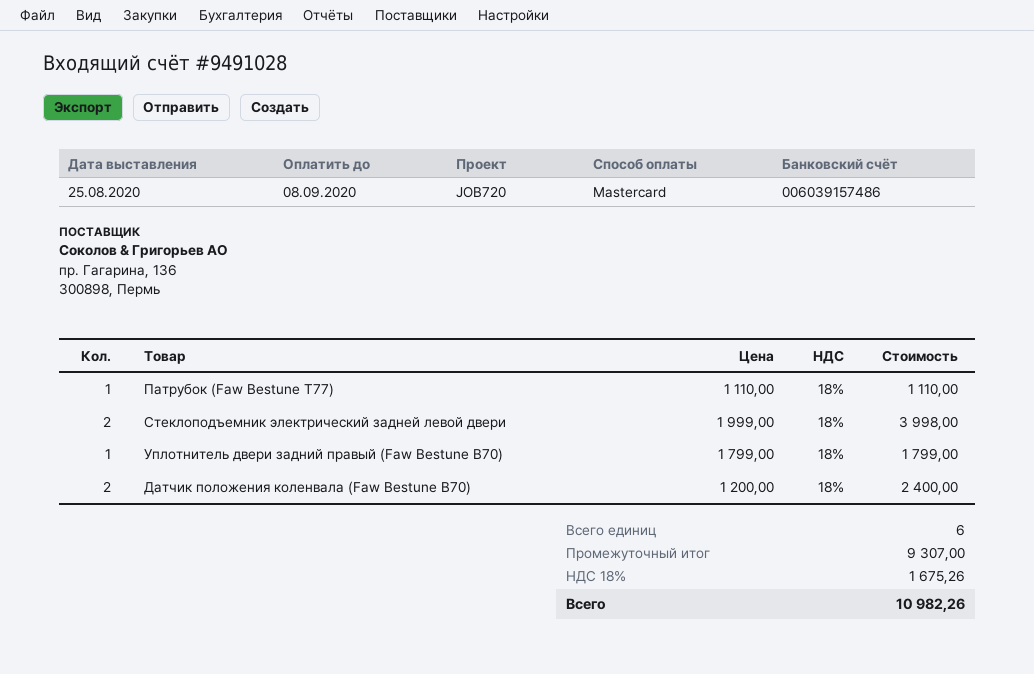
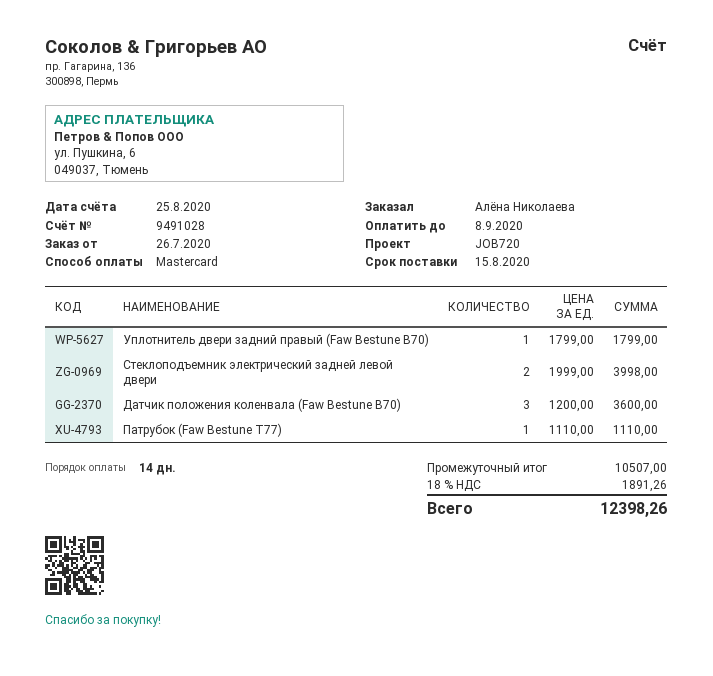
Датчик положения коленвала (Faw Bestune B70): 2 x 1200.00 = 2400.00 -> 3 x 1200.00 = 3600.00
subtotal: 9307.00 -> 10507.00
tax: 18% = 1675.26 -> 18% = 1891.26
total: 10982.26 -> 12398.26

